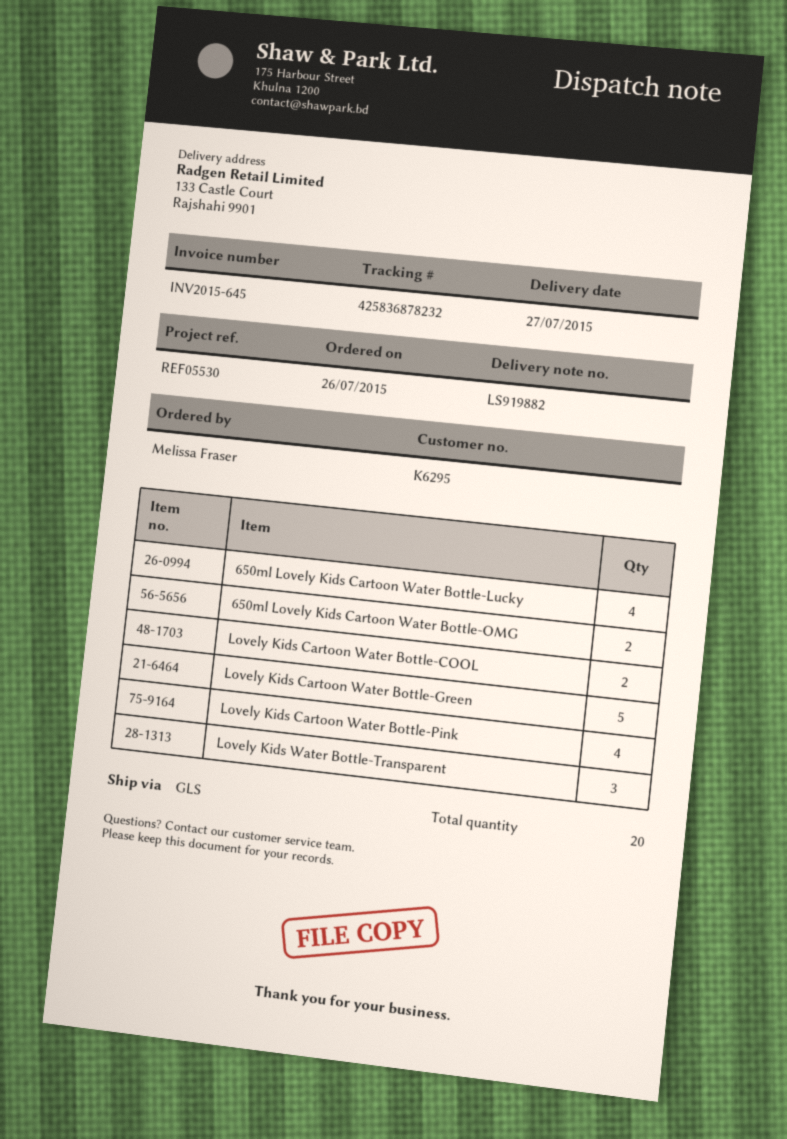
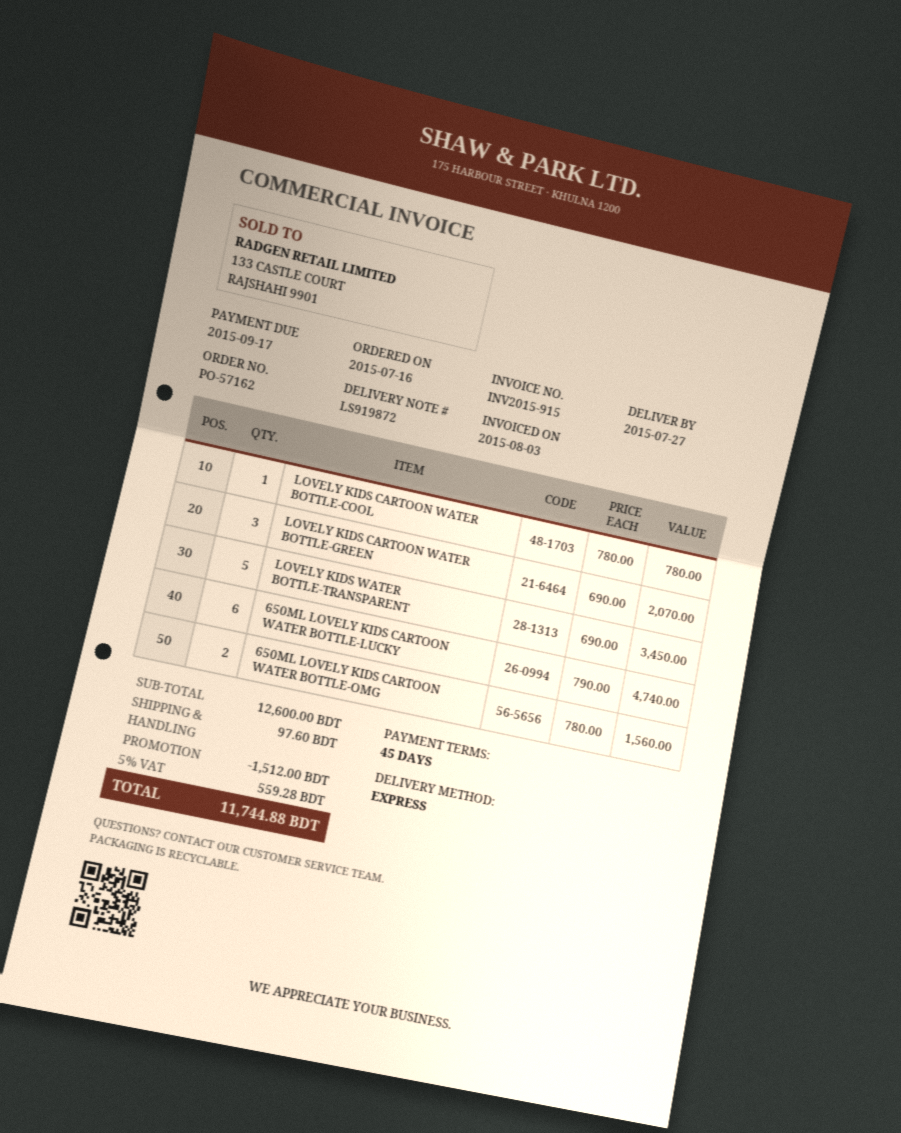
order date: 2015-07-26 -> 2015-07-16
delivery note number: LS919882 -> LS919872
invoice number: INV2015-645 -> INV2015-915
shipping method: GLS -> express
650ml Lovely Kids Cartoon Water Bottle-Lucky: 4 -> 6
Lovely Kids Cartoon Water Bottle-COOL: 2 -> 1
Lovely Kids Cartoon Water Bottle-Green: 5 -> 3
Lovely Kids Cartoon Water Bottle-Pink: 4 -> none
Lovely Kids Water Bottle-Transparent: 3 -> 5

